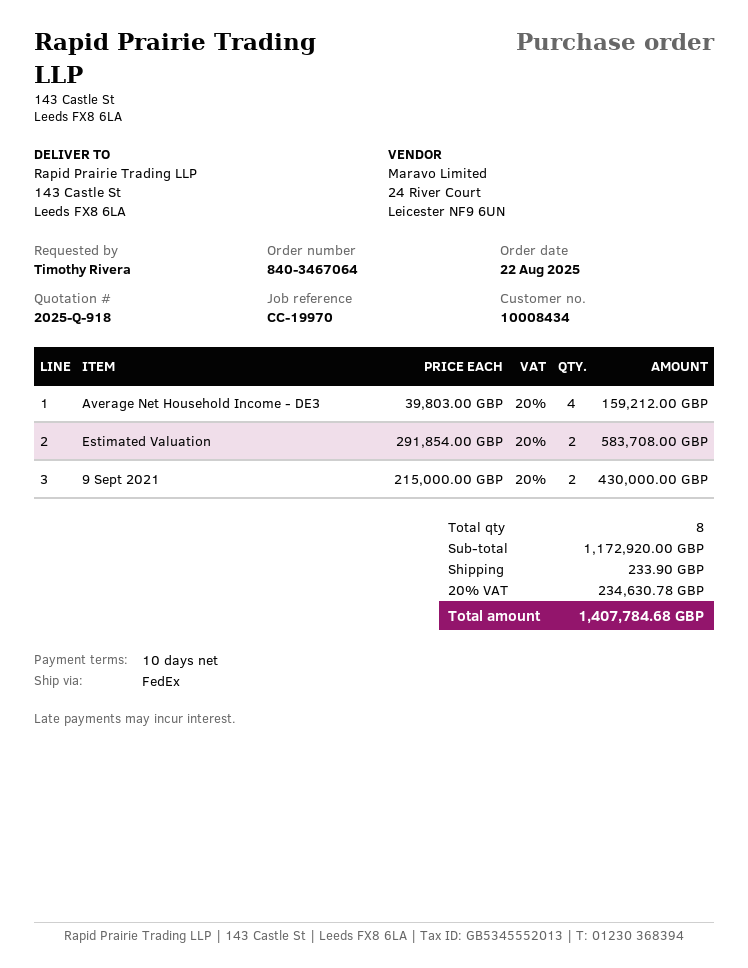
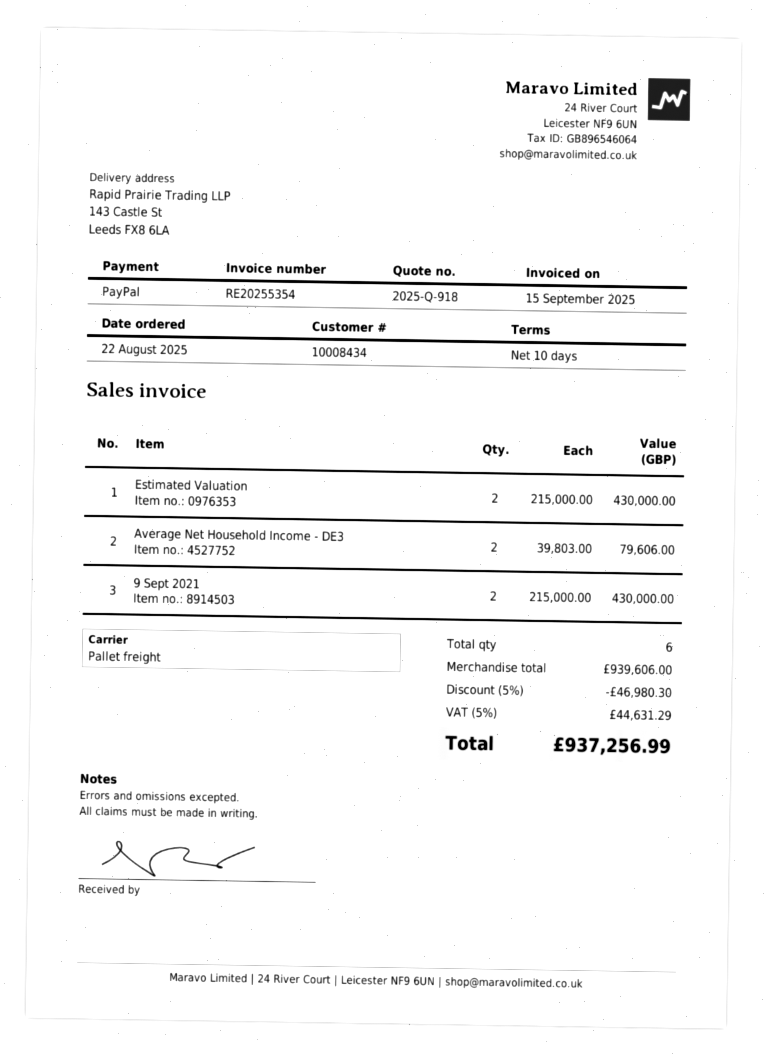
shipping method: FedEx -> pallet freight
Average Net Household Income - DE3: 4 x 39803.00 = 159212.00 -> 2 x 39803.00 = 79606.00
Estimated Valuation: 2 x 291854.00 = 583708.00 -> 2 x 215000.00 = 430000.00
total quantity: 8 -> 6
subtotal: 1172920.00 -> 939606.00
discount: none -> 5% = 46980.30
shipping: 233.90 -> none
tax: 20% = 234630.78 -> 5% = 44631.29
total: 1407784.68 -> 937256.99

